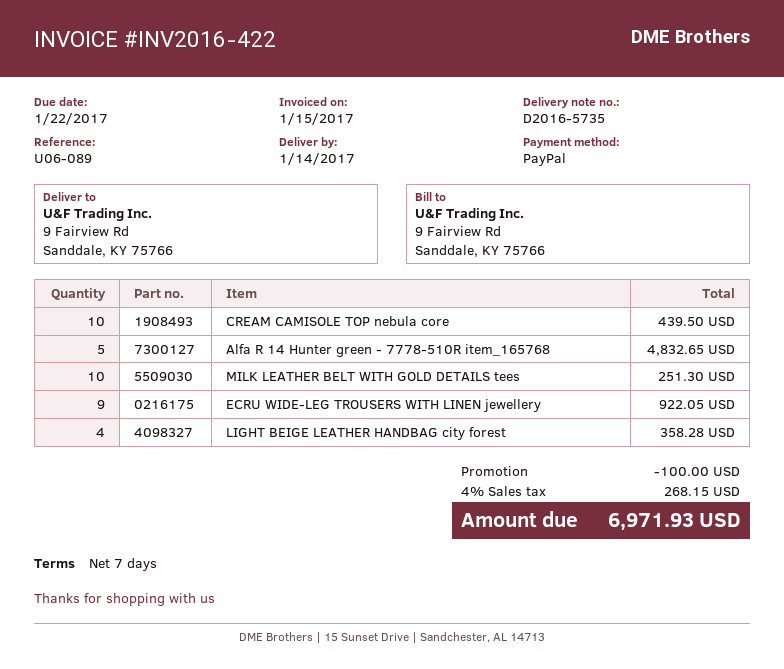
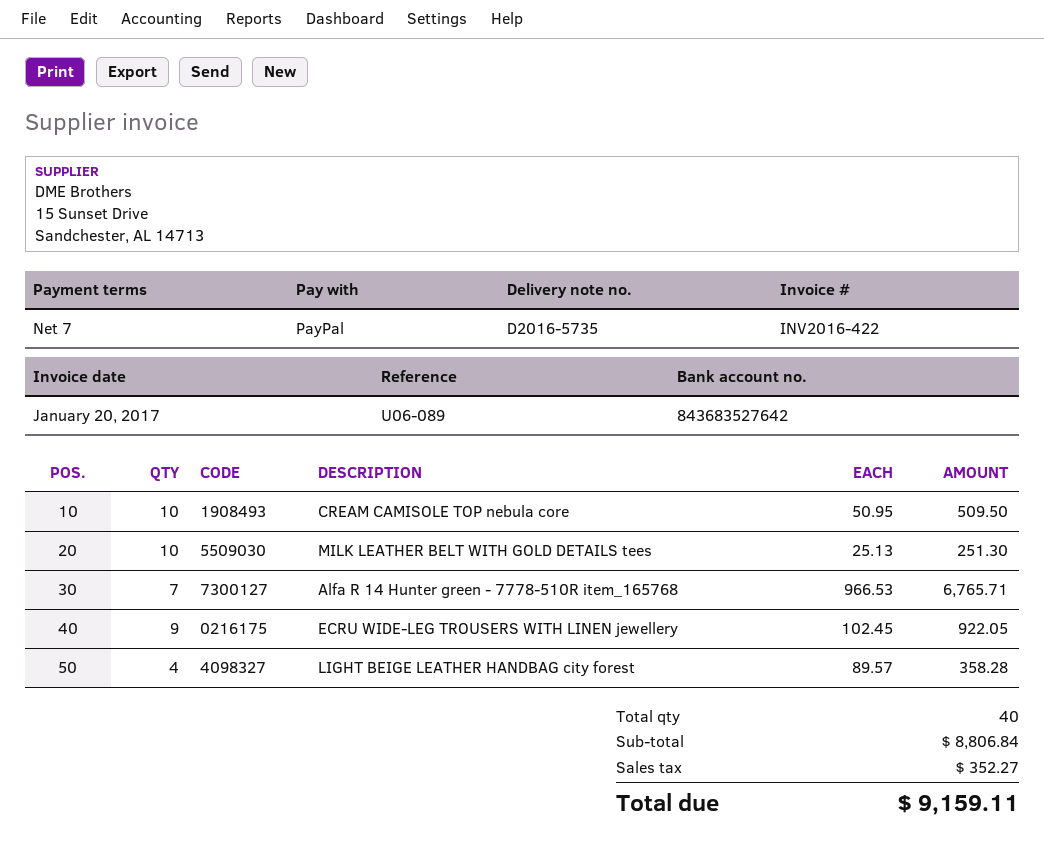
invoice date: 2017-01-15 -> 2017-01-20
CREAM CAMISOLE TOP nebula core: 10 for 439.50 -> 10 for 509.50
Alfa R 14 Hunter green - 7778-510R item_165768: 5 for 4832.65 -> 7 for 6765.71
discount: 100.00 -> none
tax: 268.15 -> 352.27
total: 6971.93 -> 9159.11

